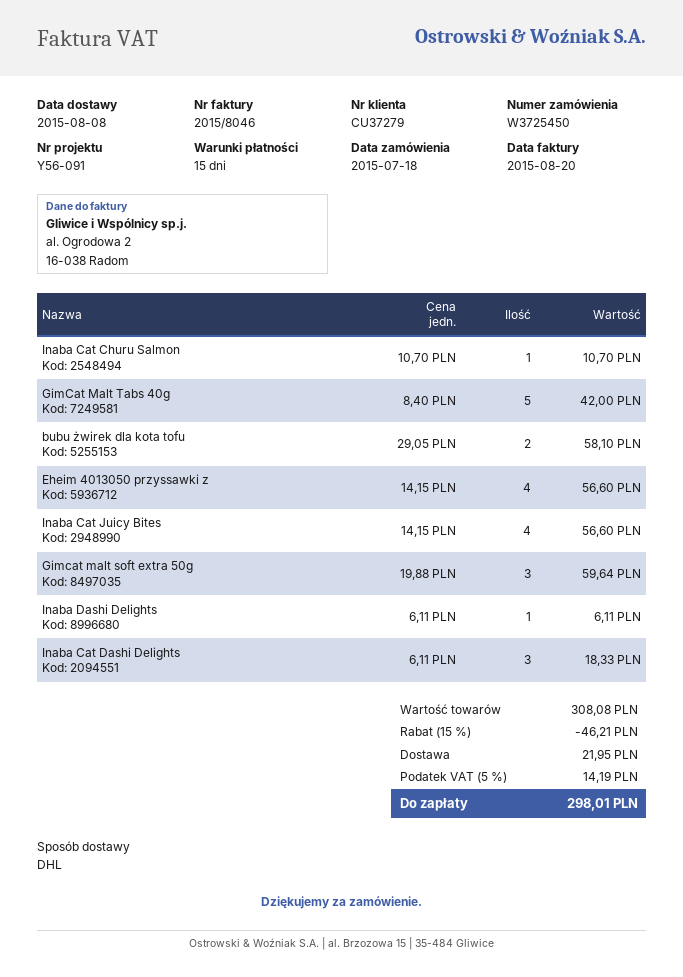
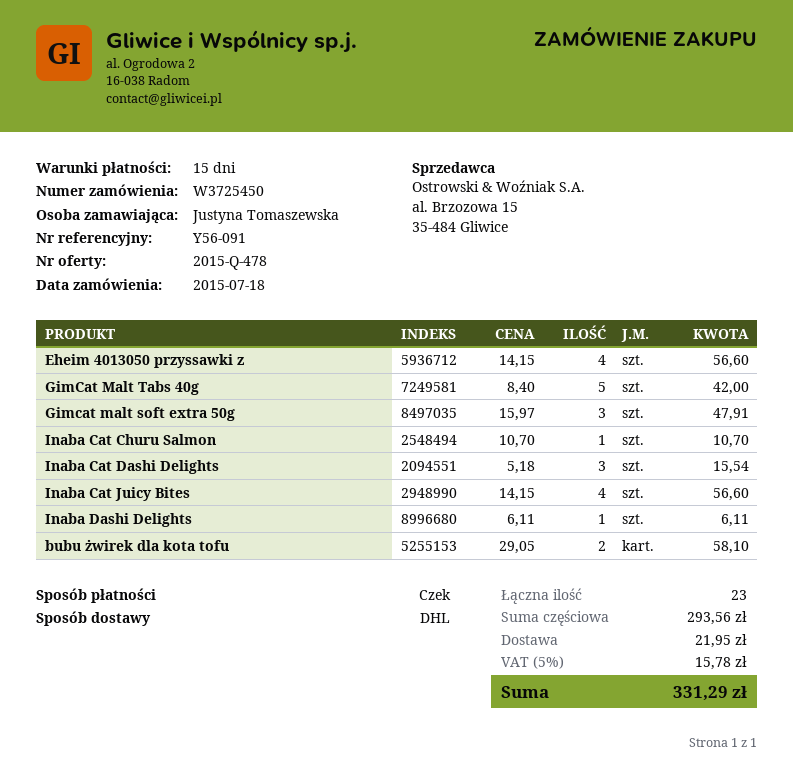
Gimcat malt soft extra 50g: 3 x 19.88 = 59.64 -> 3 x 15.97 = 47.91
Inaba Cat Dashi Delights: 3 x 6.11 = 18.33 -> 3 x 5.18 = 15.54
subtotal: 308.08 -> 293.56
discount: 15% = 46.21 -> none
tax: 5% = 14.19 -> 5% = 15.78
total: 298.01 -> 331.29

